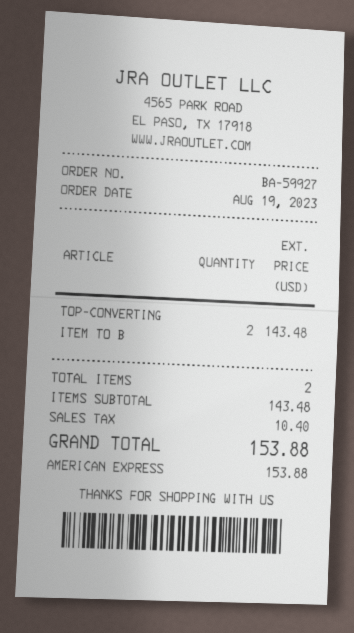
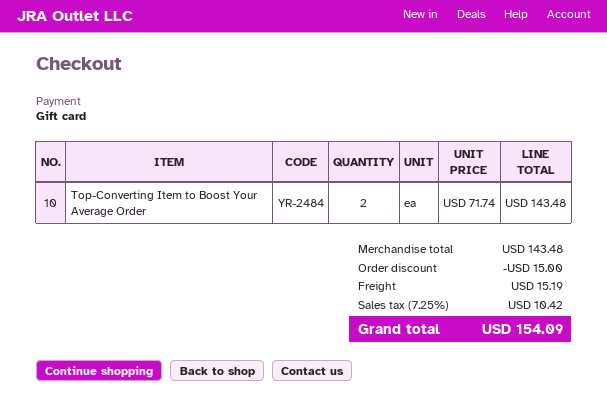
payment method: American Express -> gift card
discount: none -> 15.00
shipping: none -> 15.19
tax: 10.40 -> 10.42
total: 153.88 -> 154.09

